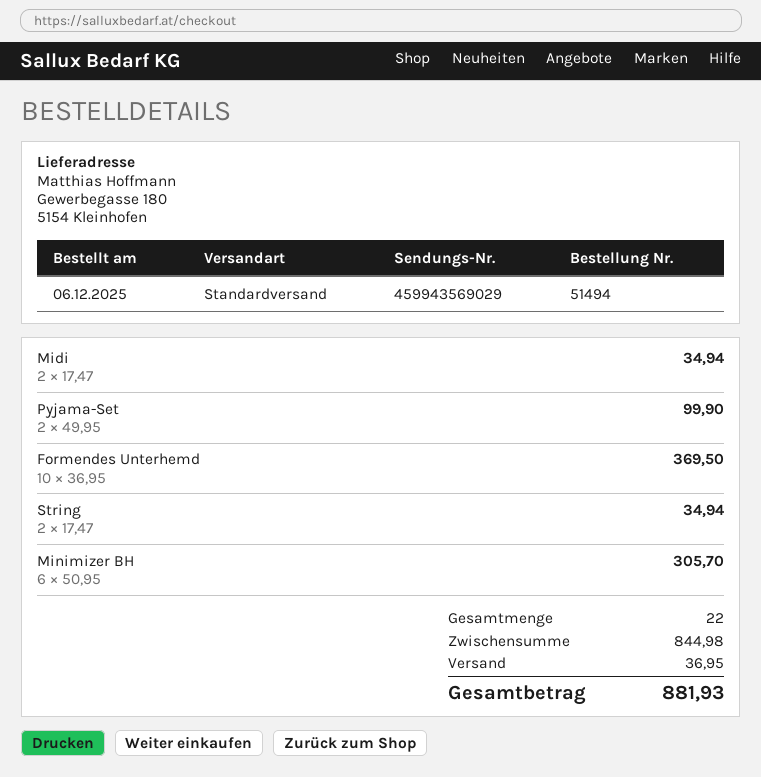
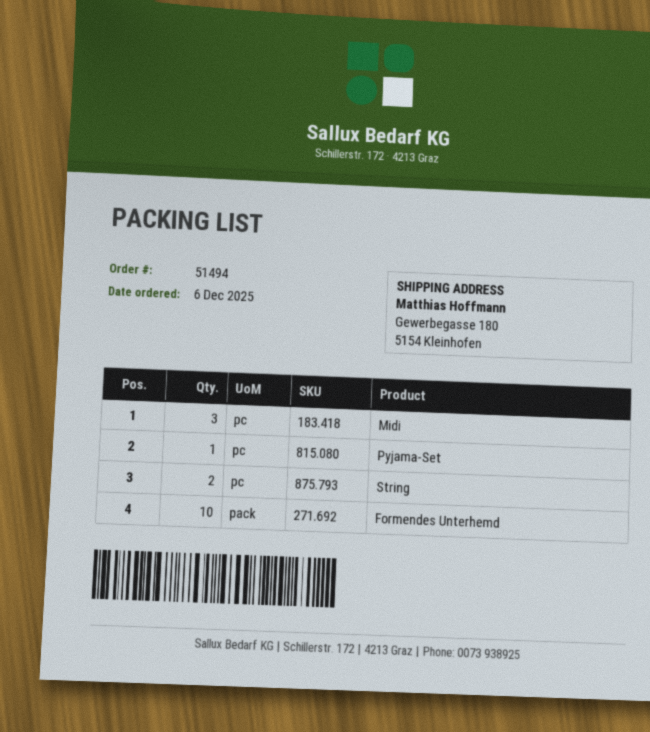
Midi: 2 -> 3
Pyjama-Set: 2 -> 1
Minimizer BH: 6 -> none

